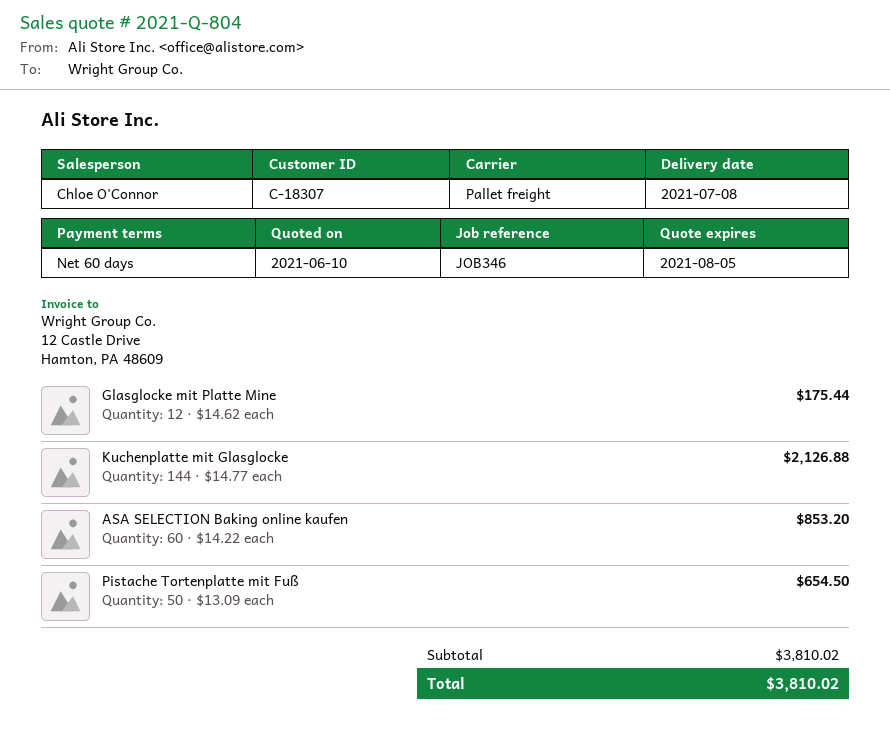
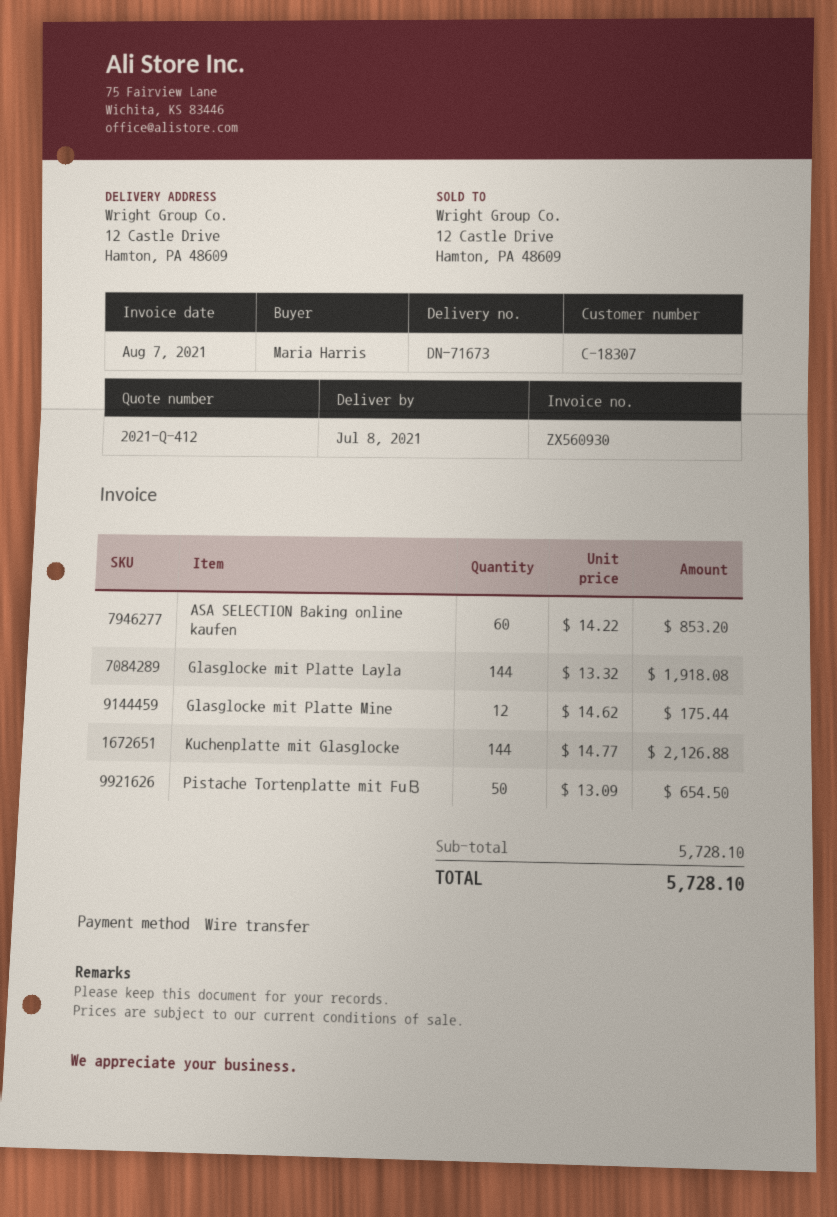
quote number: 2021-Q-804 -> 2021-Q-412
Glasglocke mit Platte Layla: none -> 144 x 13.32 = 1918.08
subtotal: 3810.02 -> 5728.10
total: 3810.02 -> 5728.10

